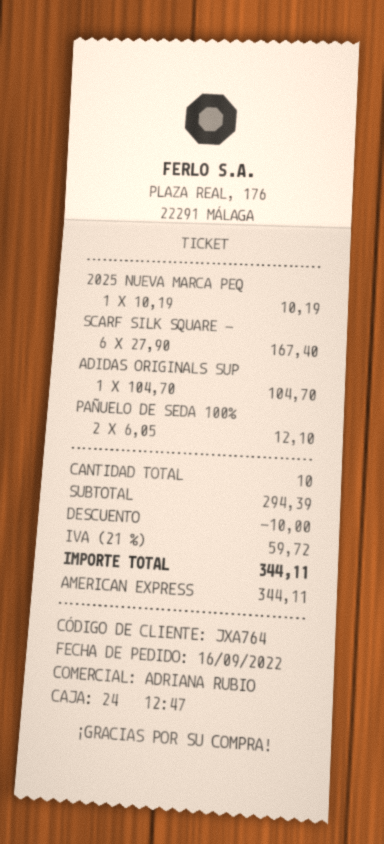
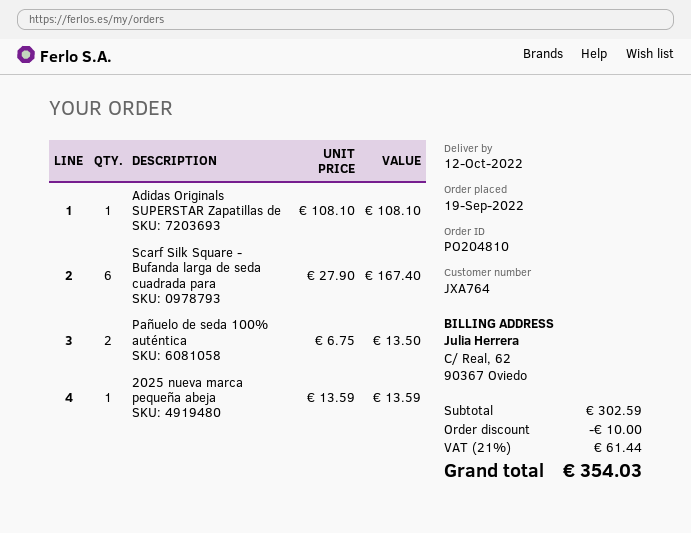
order date: 2022-09-16 -> 2022-09-19
2025 NUEVA MARCA PEQ: 1 x 10.19 = 10.19 -> 1 x 13.59 = 13.59
ADIDAS ORIGINALS SUP: 1 x 104.70 = 104.70 -> 1 x 108.10 = 108.10
PAÑUELO DE SEDA 100%: 2 x 6.05 = 12.10 -> 2 x 6.75 = 13.50
subtotal: 294.39 -> 302.59
tax: 21% = 59.72 -> 21% = 61.44
total: 344.11 -> 354.03

